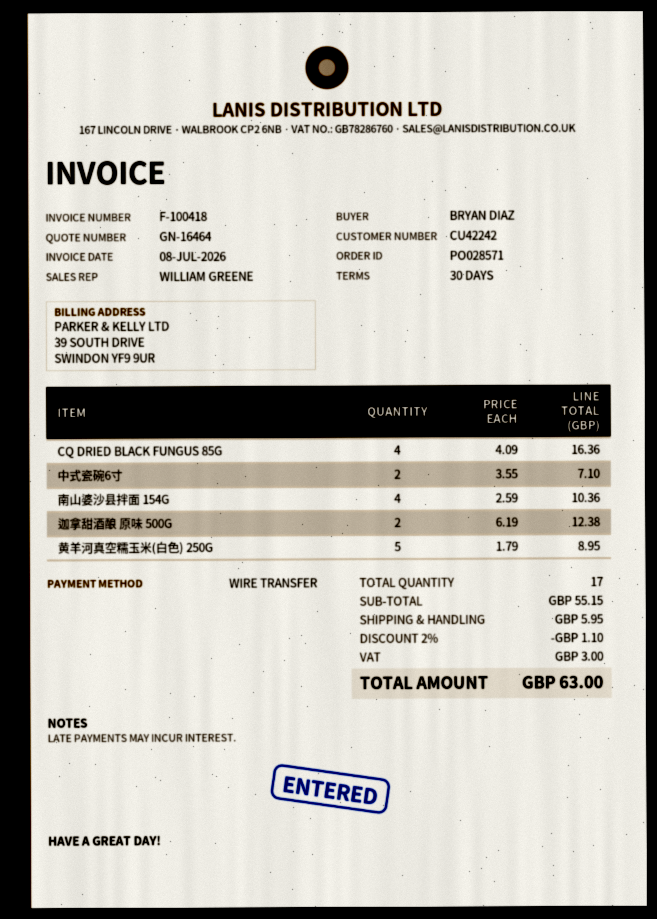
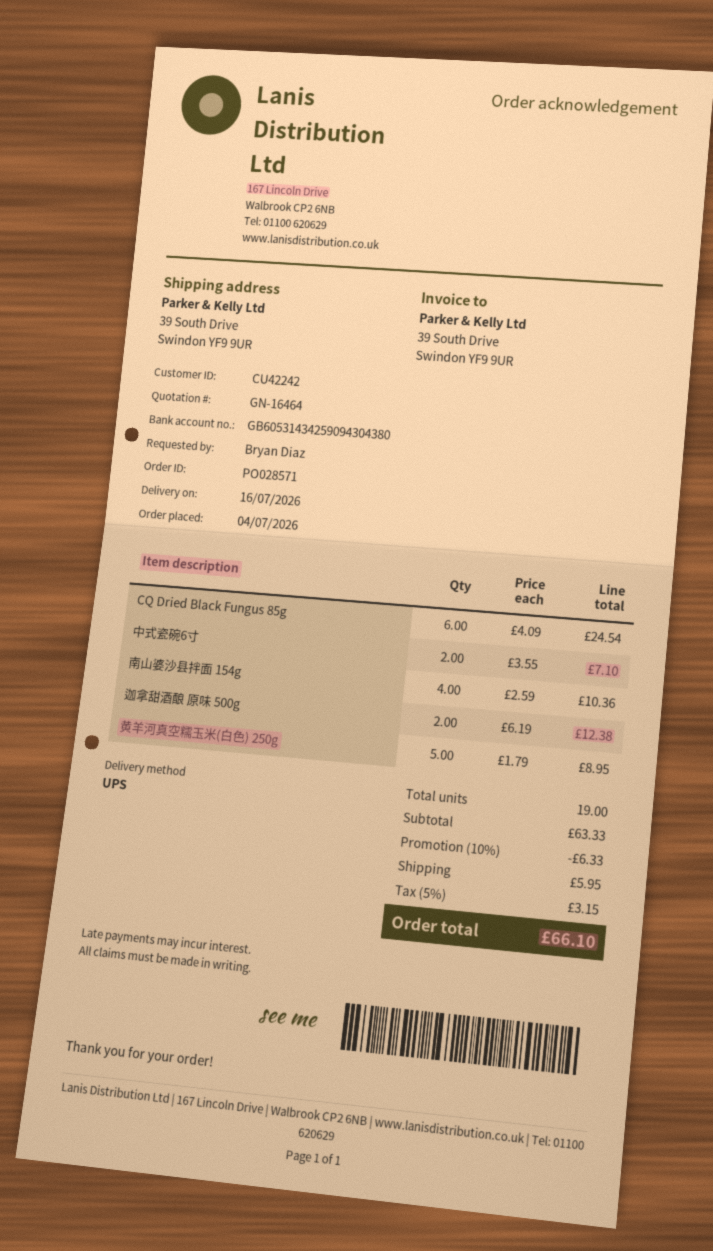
CQ DRIED BLACK FUNGUS 85G: 4 x 4.09 = 16.36 -> 6 x 4.09 = 24.54
total quantity: 17 -> 19
subtotal: 55.15 -> 63.33
discount: 2% = 1.10 -> 10% = 6.33
tax: 3.00 -> 3.15
total: 63.00 -> 66.10

